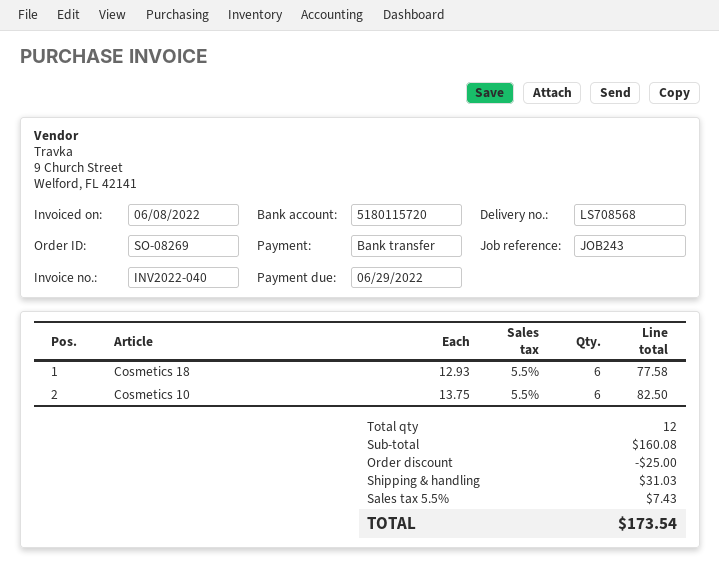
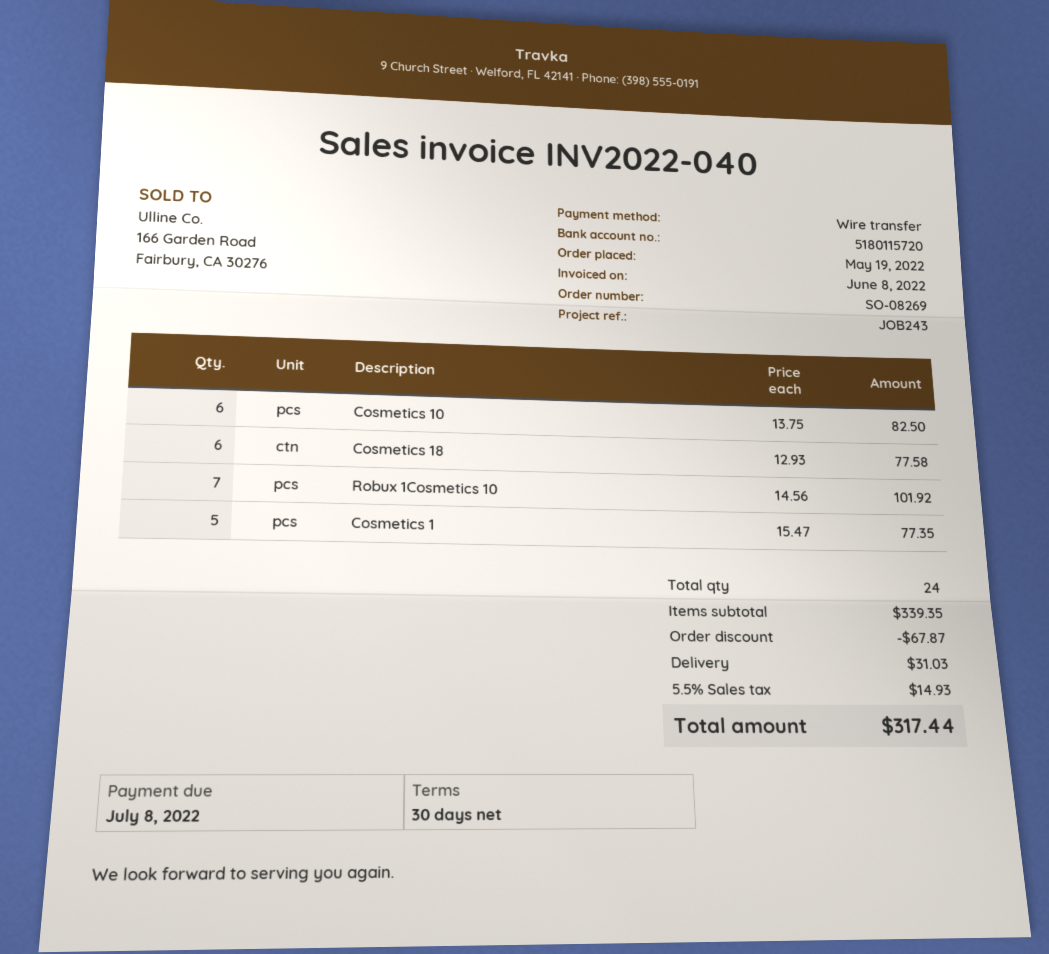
due date: 2022-06-29 -> 2022-07-08
Robux 1Cosmetics 10: none -> 7 x 14.56 = 101.92
Cosmetics 1: none -> 5 x 15.47 = 77.35
total quantity: 12 -> 24
subtotal: 160.08 -> 339.35
discount: 25.00 -> 67.87
tax: 5.5% = 7.43 -> 5.5% = 14.93
total: 173.54 -> 317.44

